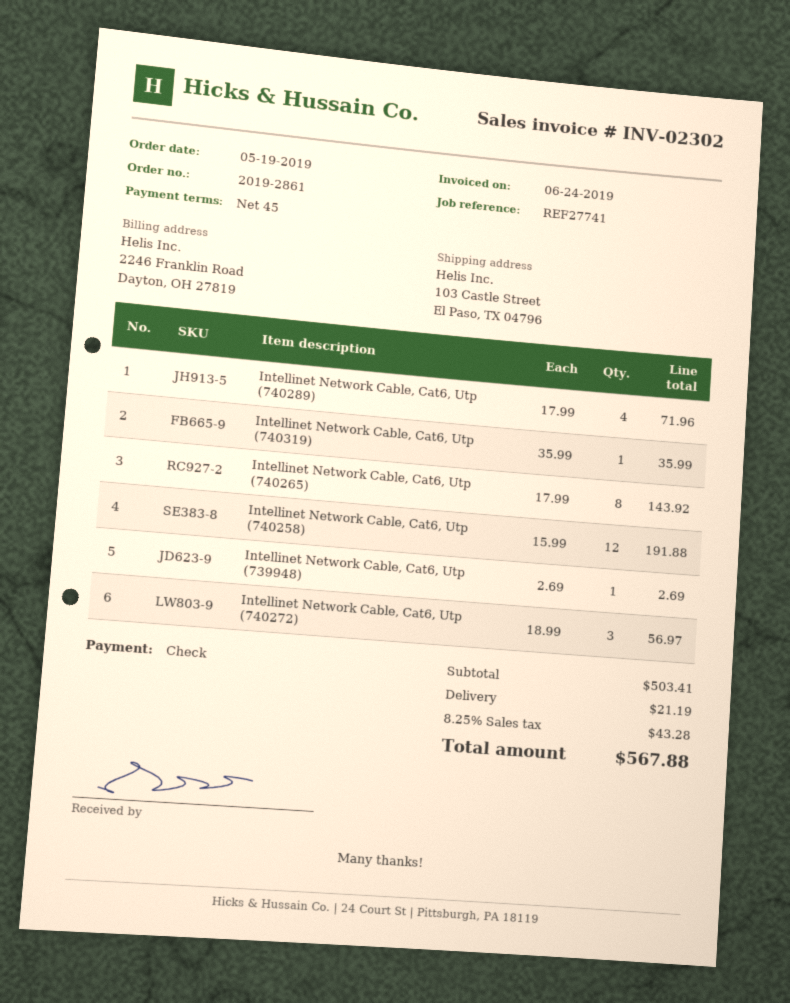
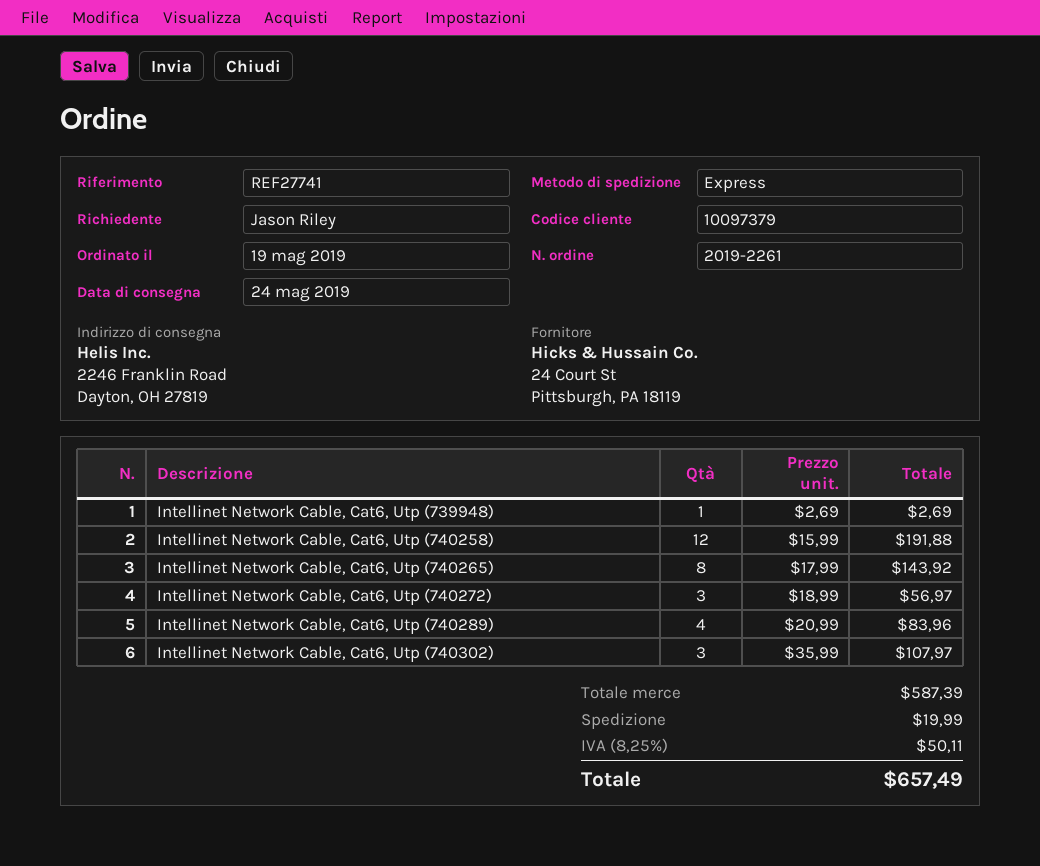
order number: 2019-2861 -> 2019-2261
ship to: 103 Castle Street, El Paso, TX 04796 -> 2246 Franklin Road, Dayton, OH 27819
Intellinet Network Cable, Cat6, Utp (740289): 4 x 17.99 = 71.96 -> 4 x 20.99 = 83.96
Intellinet Network Cable, Cat6, Utp (740319): 1 x 35.99 = 35.99 -> none
Intellinet Network Cable, Cat6, Utp (740302): none -> 3 x 35.99 = 107.97
subtotal: 503.41 -> 587.39
shipping: 21.19 -> 19.99
tax: 8.25% = 43.28 -> 8.25% = 50.11
total: 567.88 -> 657.49

